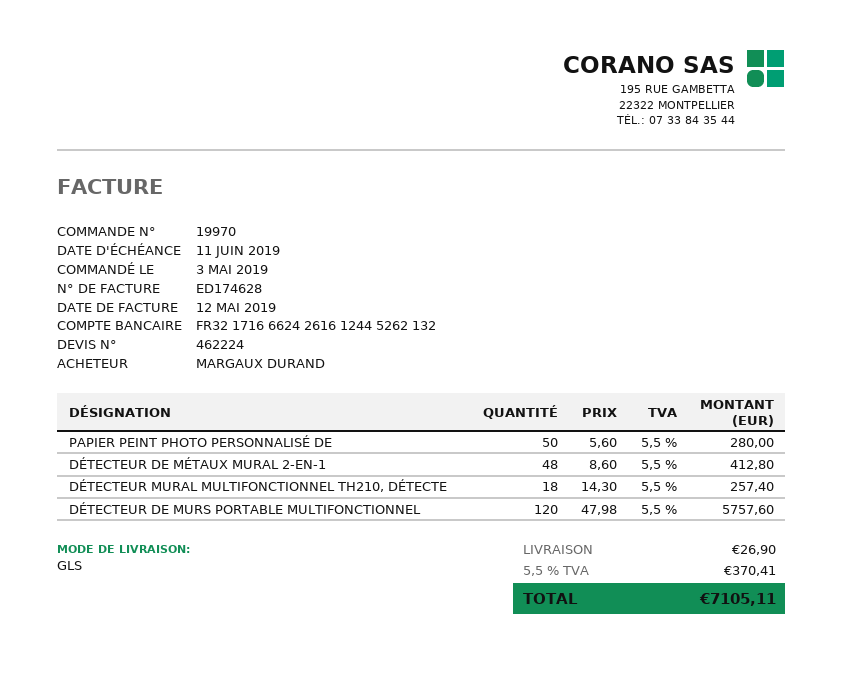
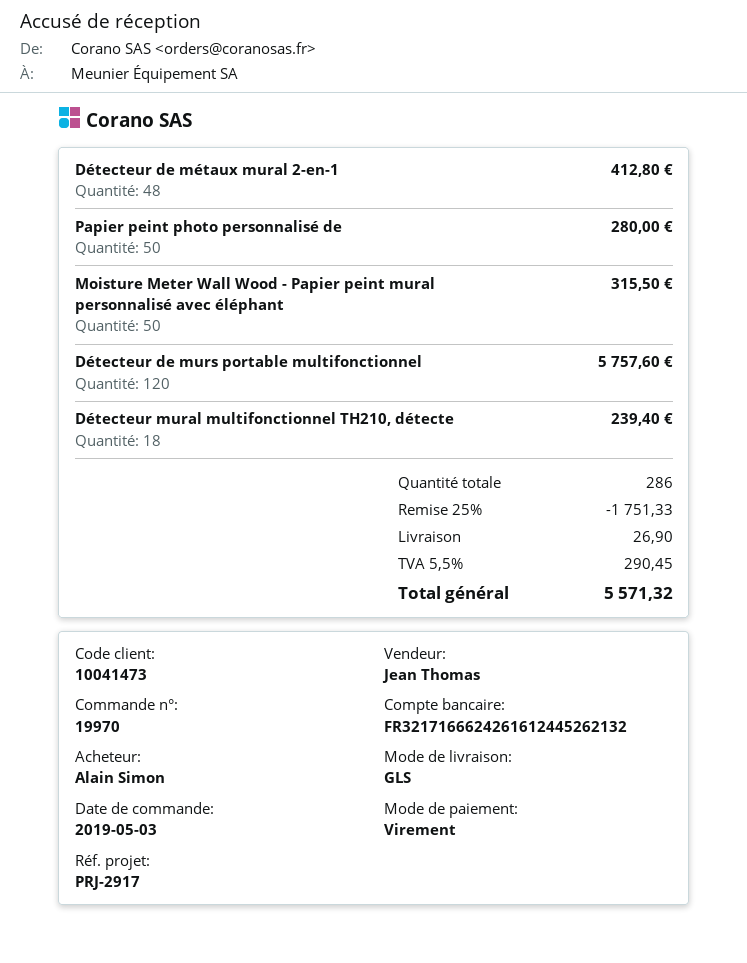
ordered by: MARGAUX DURAND -> Alain Simon
DÉTECTEUR MURAL MULTIFONCTIONNEL TH210, DÉTECTE: 18 for 257.40 -> 18 for 239.40
Moisture Meter Wall Wood - Papier peint mural personnalisé avec éléphant: none -> 50 for 315.50
discount: none -> 25% = 1751.33
tax: 5.5% = 370.41 -> 5.5% = 290.45
total: 7105.11 -> 5571.32

